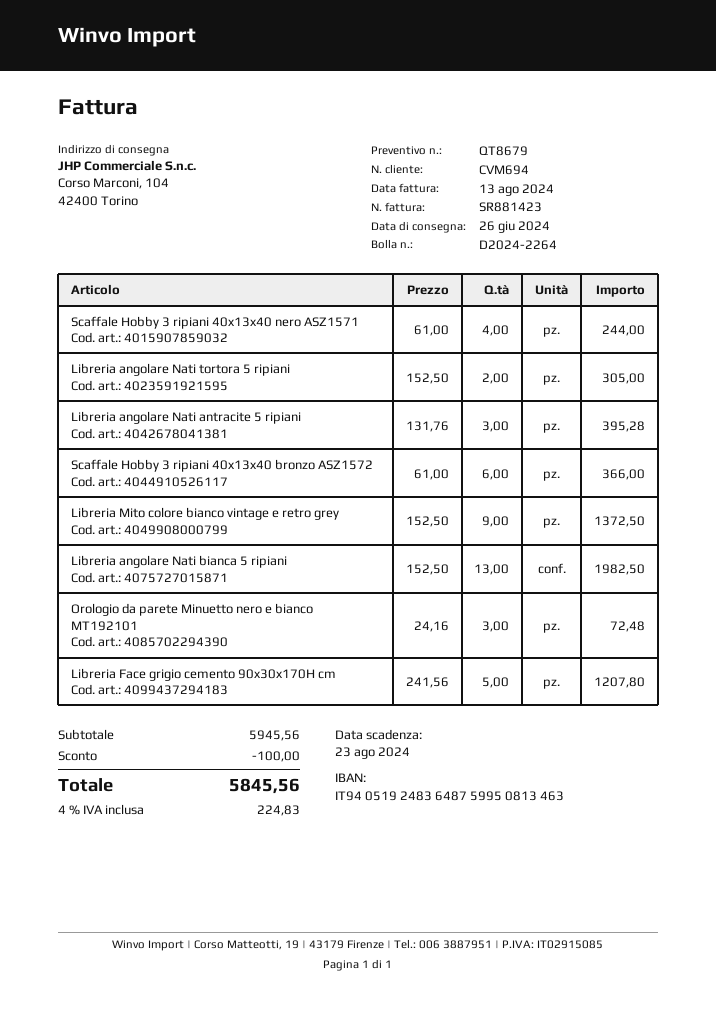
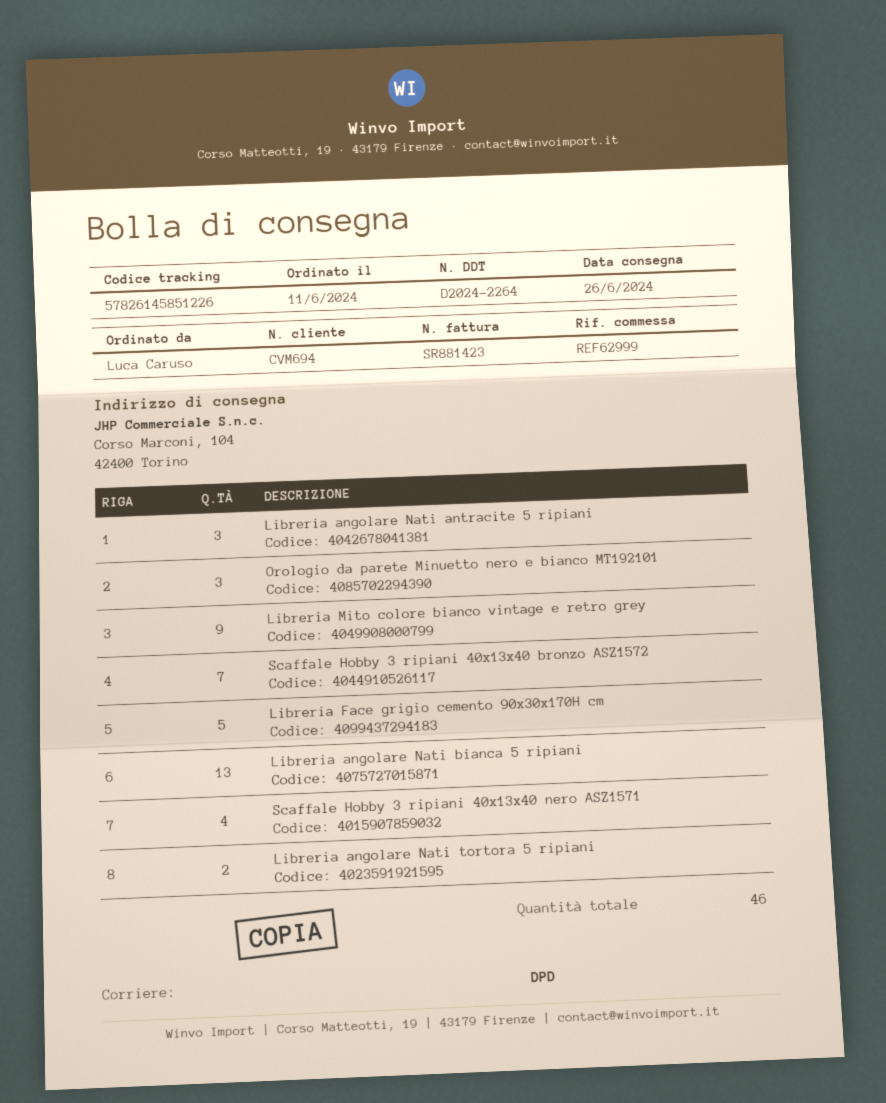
Scaffale Hobby 3 ripiani 40x13x40 bronzo ASZ1572: 6 -> 7

